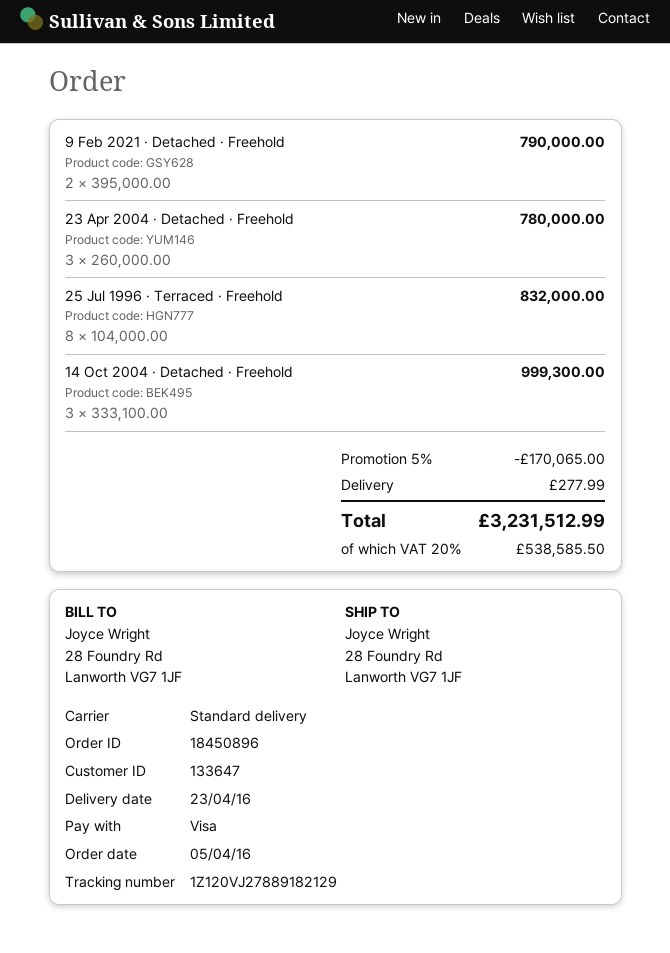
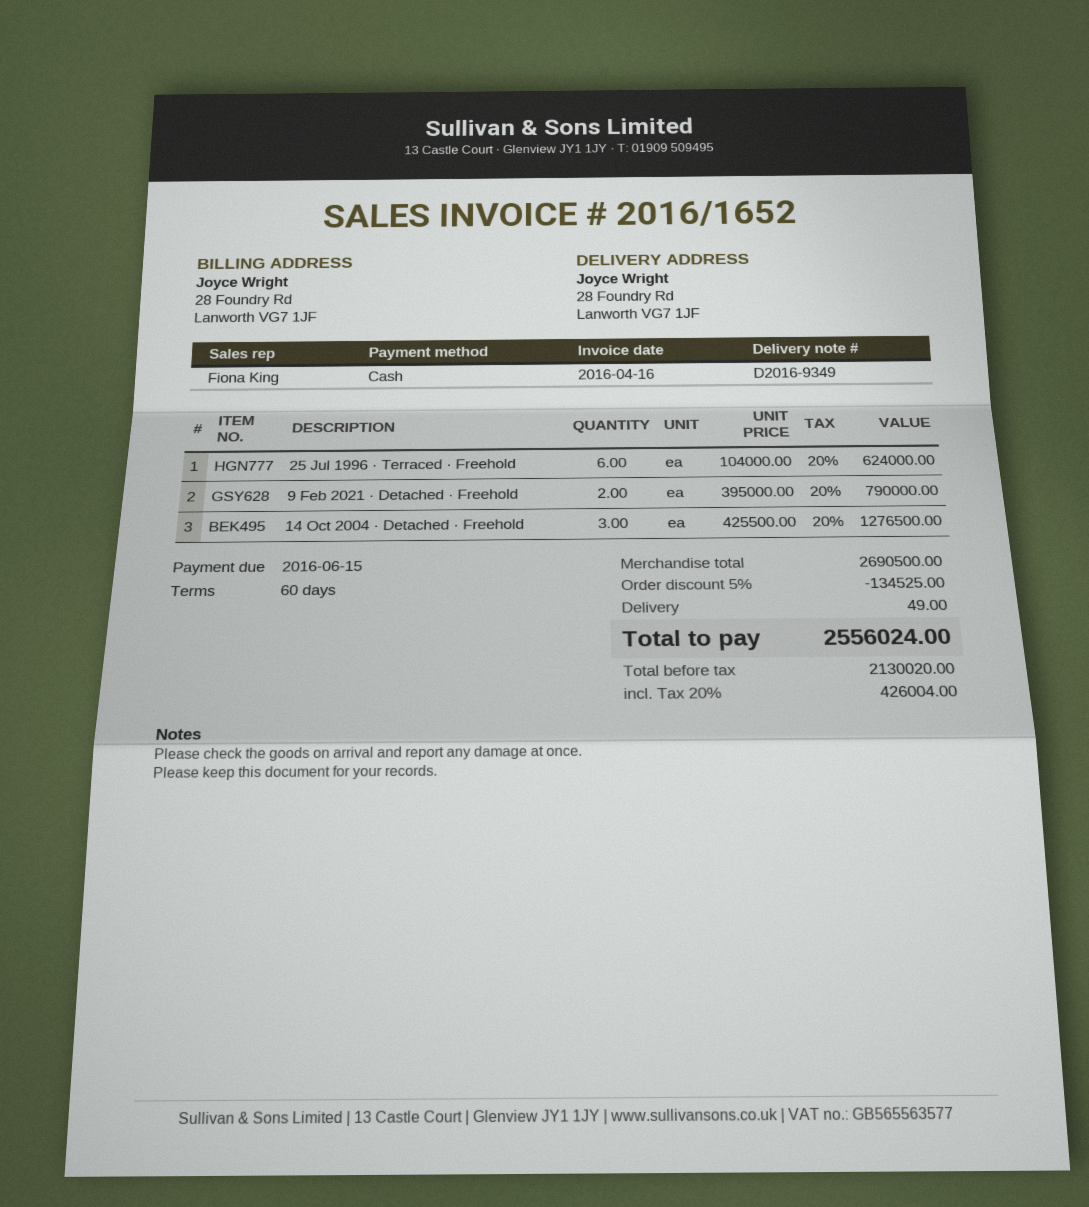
payment method: Visa -> cash
23 Apr 2004 · Detached · Freehold: 3 x 260000.00 = 780000.00 -> none
25 Jul 1996 · Terraced · Freehold: 8 x 104000.00 = 832000.00 -> 6 x 104000.00 = 624000.00
14 Oct 2004 · Detached · Freehold: 3 x 333100.00 = 999300.00 -> 3 x 425500.00 = 1276500.00
discount: 5% = 170065.00 -> 5% = 134525.00
shipping: 277.99 -> 49.00
tax: 20% = 538585.50 -> 20% = 426004.00
total: 3231512.99 -> 2556024.00

